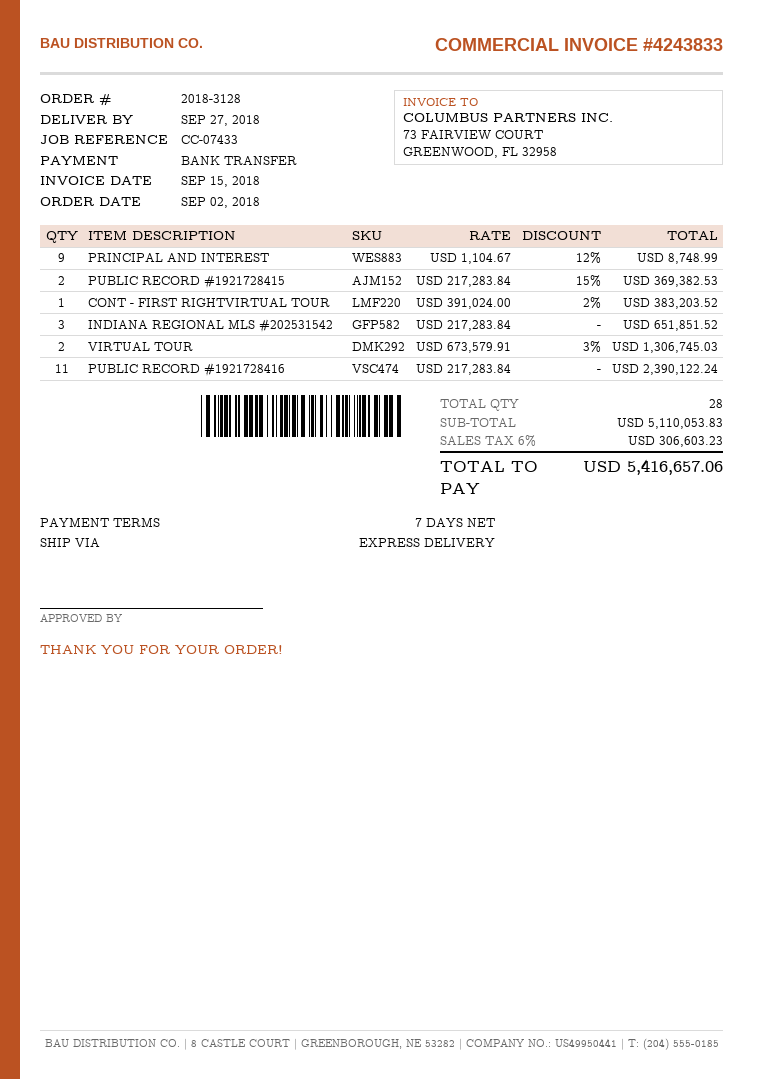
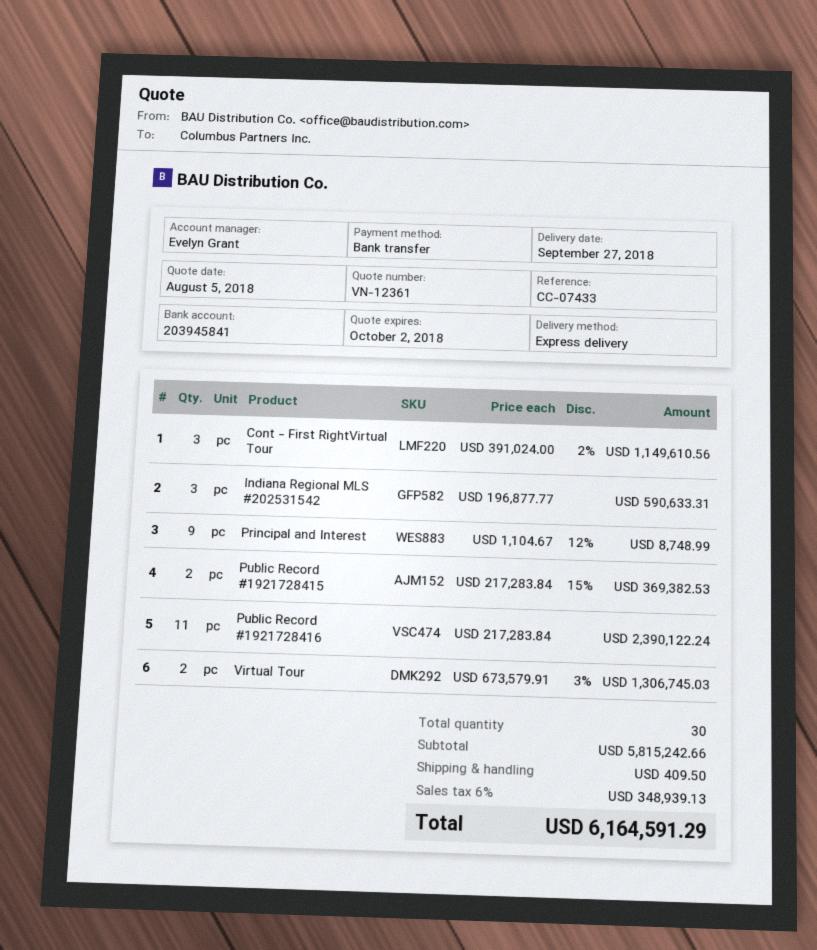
CONT - FIRST RIGHTVIRTUAL TOUR: 1 x 391024.00 - 2% = 383203.52 -> 3 x 391024.00 - 2% = 1149610.56
INDIANA REGIONAL MLS #202531542: 3 x 217283.84 = 651851.52 -> 3 x 196877.77 = 590633.31
total quantity: 28 -> 30
subtotal: 5110053.83 -> 5815242.66
shipping: none -> 409.50
tax: 6% = 306603.23 -> 6% = 348939.13
total: 5416657.06 -> 6164591.29

